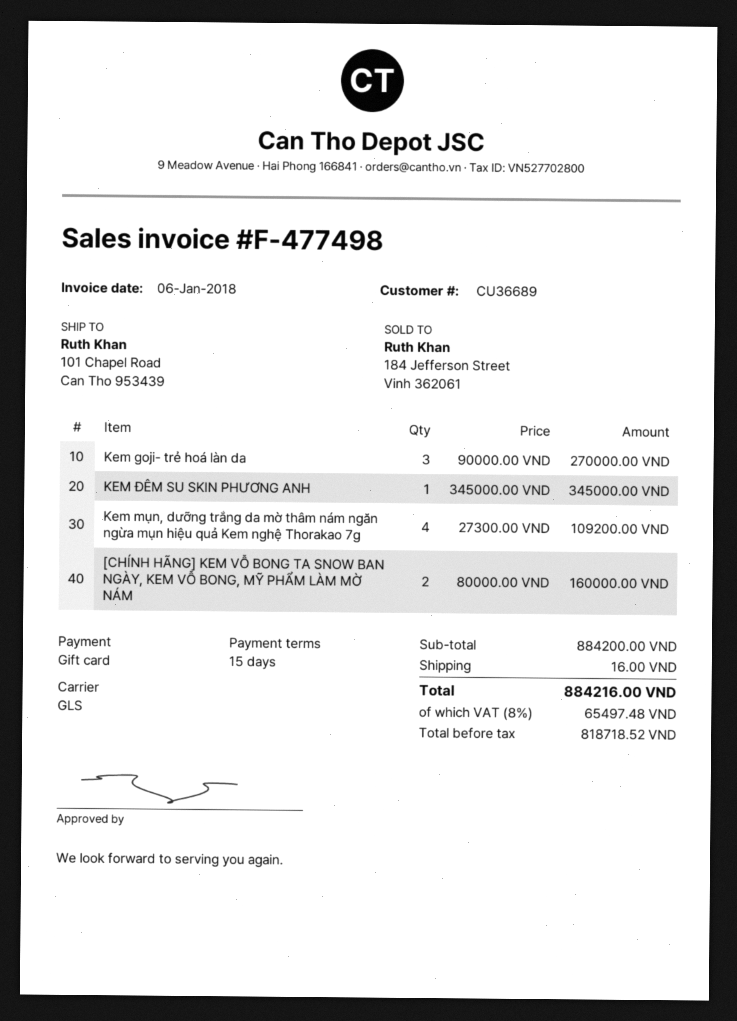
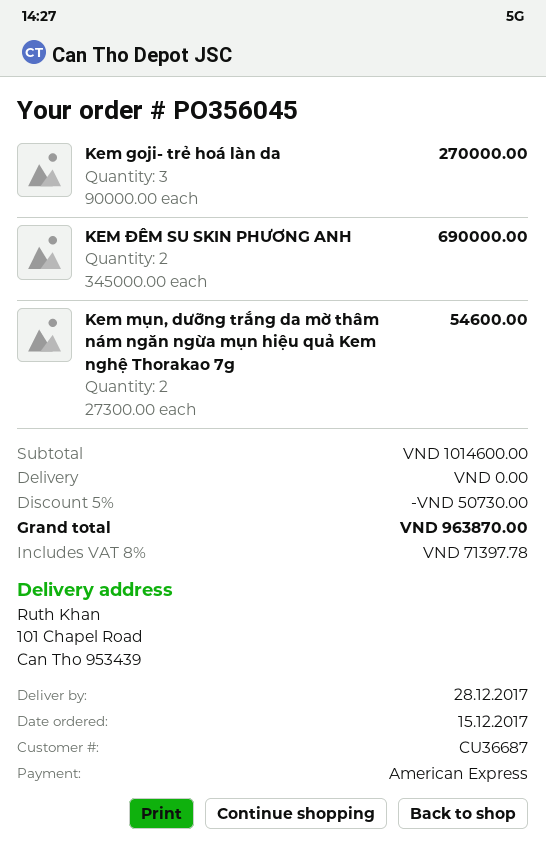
customer number: CU36689 -> CU36687
payment method: gift card -> American Express
KEM ĐÊM SU SKIN PHƯƠNG ANH: 1 x 345000.00 = 345000.00 -> 2 x 345000.00 = 690000.00
Kem mụn, dưỡng trắng da mờ thâm nám ngăn ngừa mụn hiệu quả Kem nghệ Thorakao 7g: 4 x 27300.00 = 109200.00 -> 2 x 27300.00 = 54600.00
[CHÍNH HÃNG] KEM VỖ BONG TA SNOW BAN NGÀY, KEM VỖ BONG, MỸ PHẨM LÀM MỜ NÁM: 2 x 80000.00 = 160000.00 -> none
subtotal: 884200.00 -> 1014600.00
discount: none -> 5% = 50730.00
shipping: 16.00 -> 0.00
tax: 8% = 65497.48 -> 8% = 71397.78
total: 884216.00 -> 963870.00

